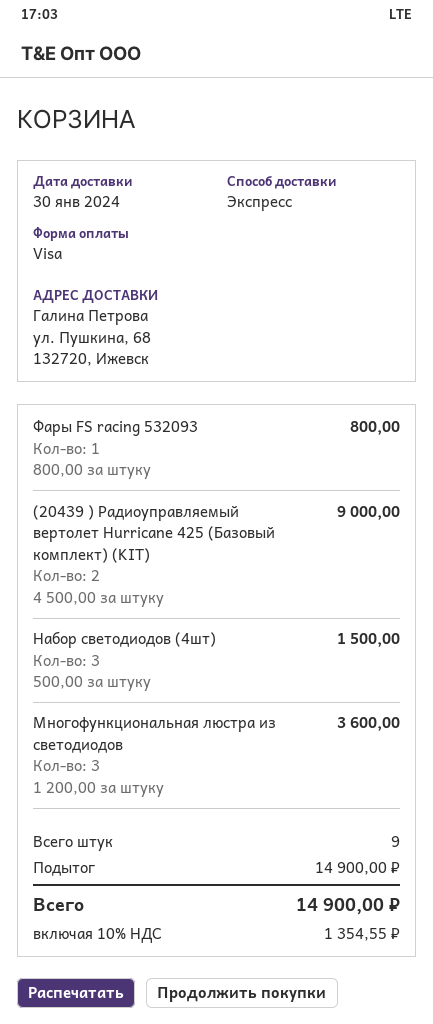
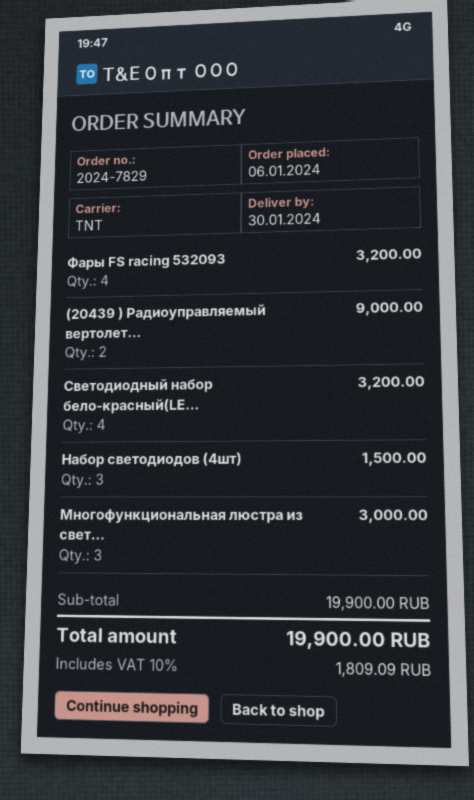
shipping method: express -> TNT
Фары FS racing 532093: 1 for 800.00 -> 4 for 3200.00
Многофункциональная люстра из светодиодов: 3 for 3600.00 -> 3 for 3000.00
Светодиодный набор бело-красный(LE...: none -> 4 for 3200.00
subtotal: 14900.00 -> 19900.00
tax: 10% = 1354.55 -> 10% = 1809.09
total: 14900.00 -> 19900.00

